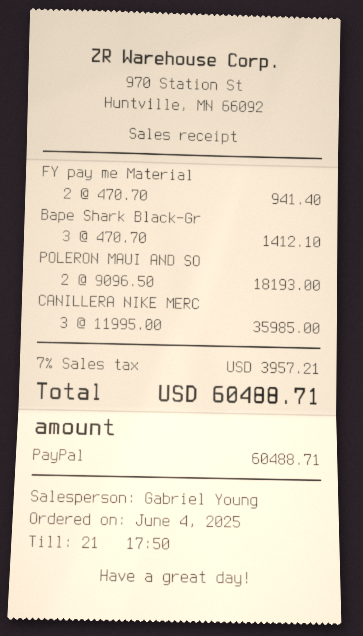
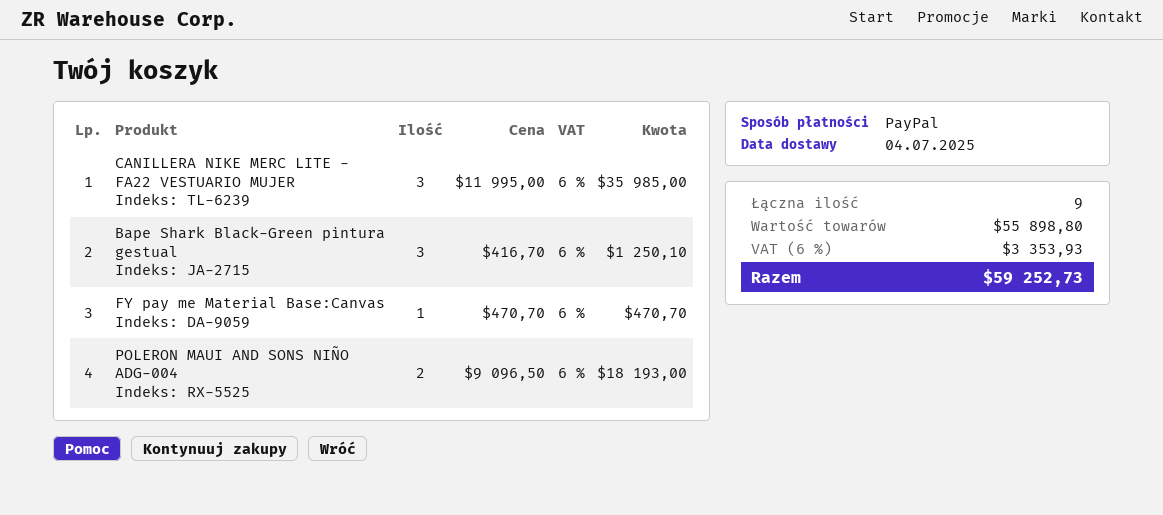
FY pay me Material: 2 x 470.70 = 941.40 -> 1 x 470.70 = 470.70
Bape Shark Black-Gr: 3 x 470.70 = 1412.10 -> 3 x 416.70 = 1250.10
tax: 7% = 3957.21 -> 6% = 3353.93
total: 60488.71 -> 59252.73

